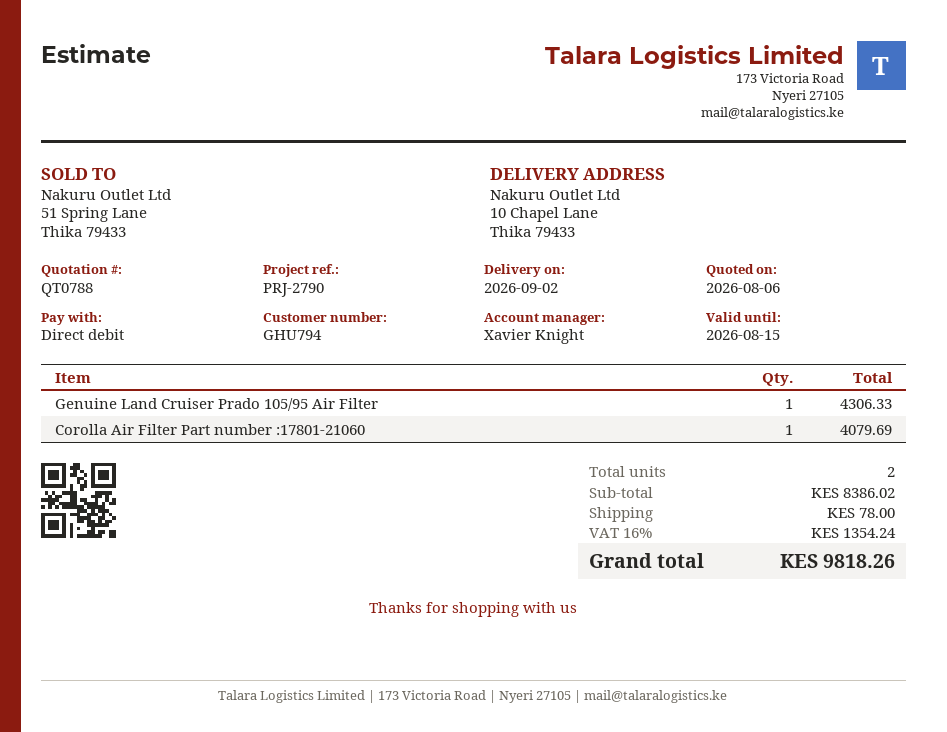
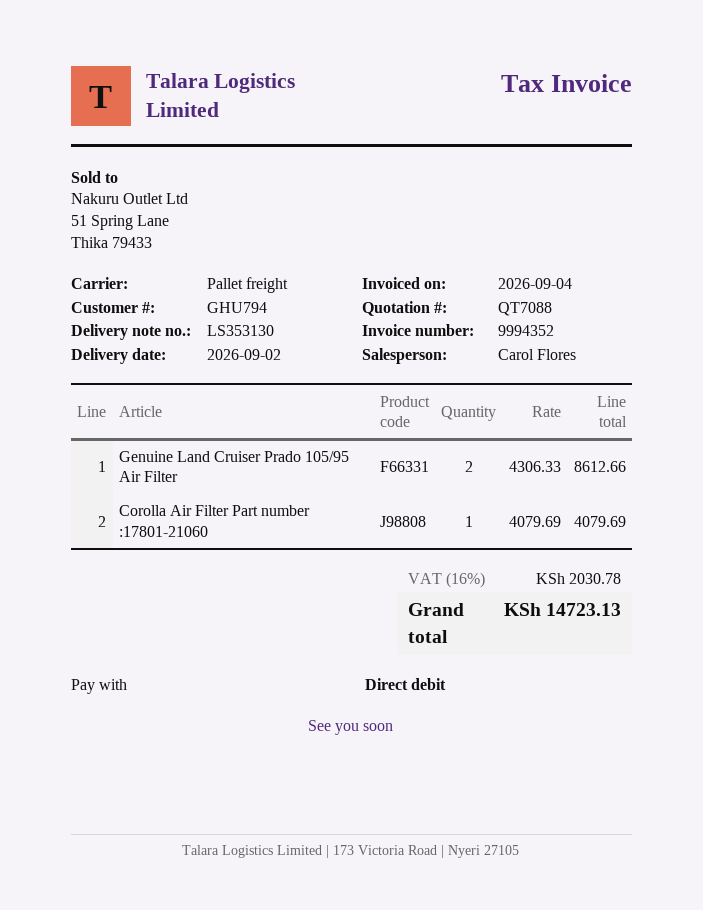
quote number: QT0788 -> QT7088
sales rep: Xavier Knight -> Carol Flores
Genuine Land Cruiser Prado 105/95 Air Filter: 1 for 4306.33 -> 2 for 8612.66
shipping: 78.00 -> none
tax: 16% = 1354.24 -> 16% = 2030.78
total: 9818.26 -> 14723.13

